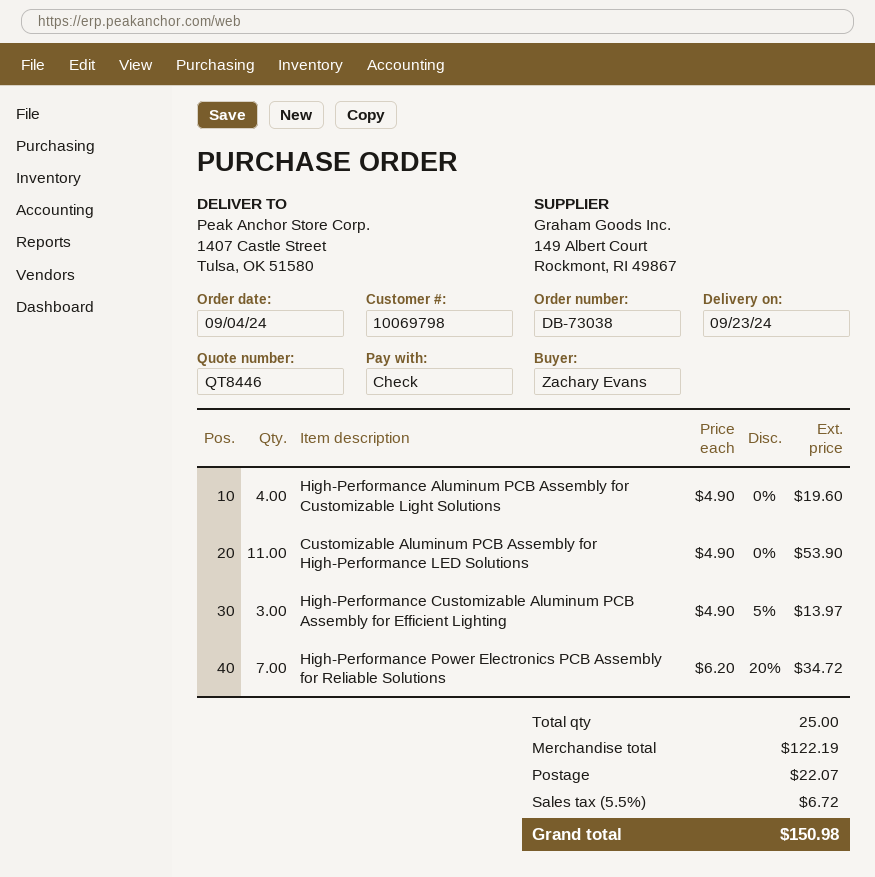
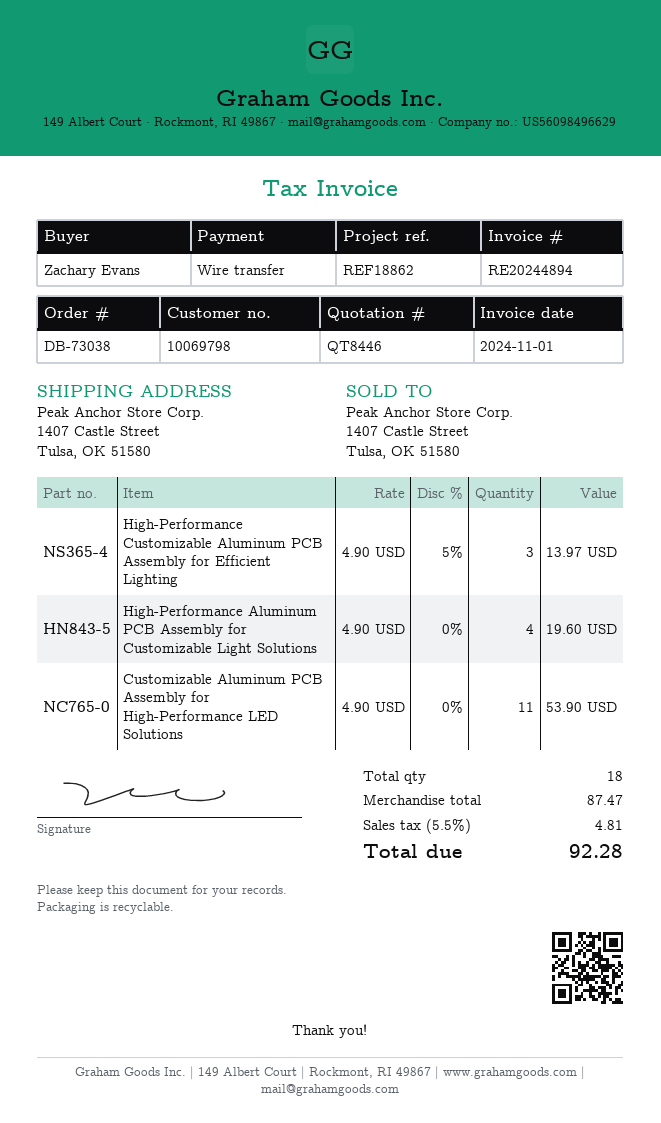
payment method: cheque -> bank transfer
High-Performance Power Electronics PCB Assembly for Reliable Solutions: 7 x 6.20 - 20% = 34.72 -> none
total quantity: 25 -> 18
subtotal: 122.19 -> 87.47
shipping: 22.07 -> none
tax: 5.5% = 6.72 -> 5.5% = 4.81
total: 150.98 -> 92.28

